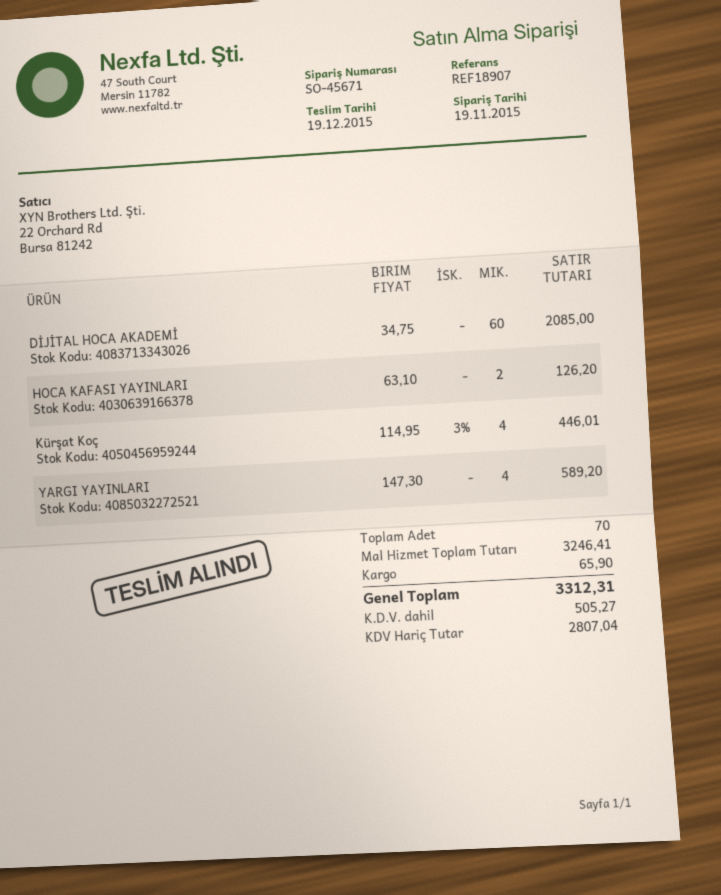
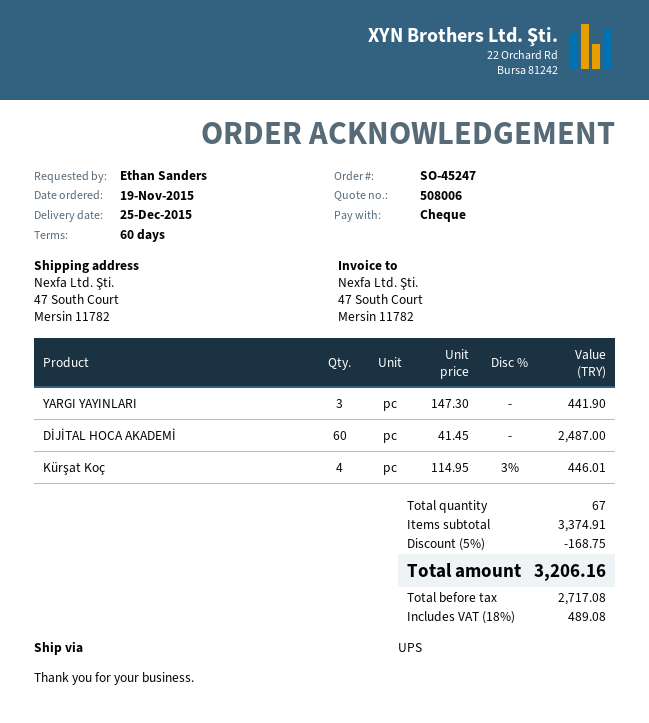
order number: SO-45671 -> SO-45247
delivery date: 2015-12-19 -> 2015-12-25
DİJİTAL HOCA AKADEMİ: 60 x 34.75 = 2085.00 -> 60 x 41.45 = 2487.00
HOCA KAFASI YAYINLARI: 2 x 63.10 = 126.20 -> none
YARGI YAYINLARI: 4 x 147.30 = 589.20 -> 3 x 147.30 = 441.90
total quantity: 70 -> 67
subtotal: 3246.41 -> 3374.91
discount: none -> 5% = 168.75
shipping: 65.90 -> none
net: 2807.04 -> 2717.08
tax: 505.27 -> 489.08
total: 3312.31 -> 3206.16

